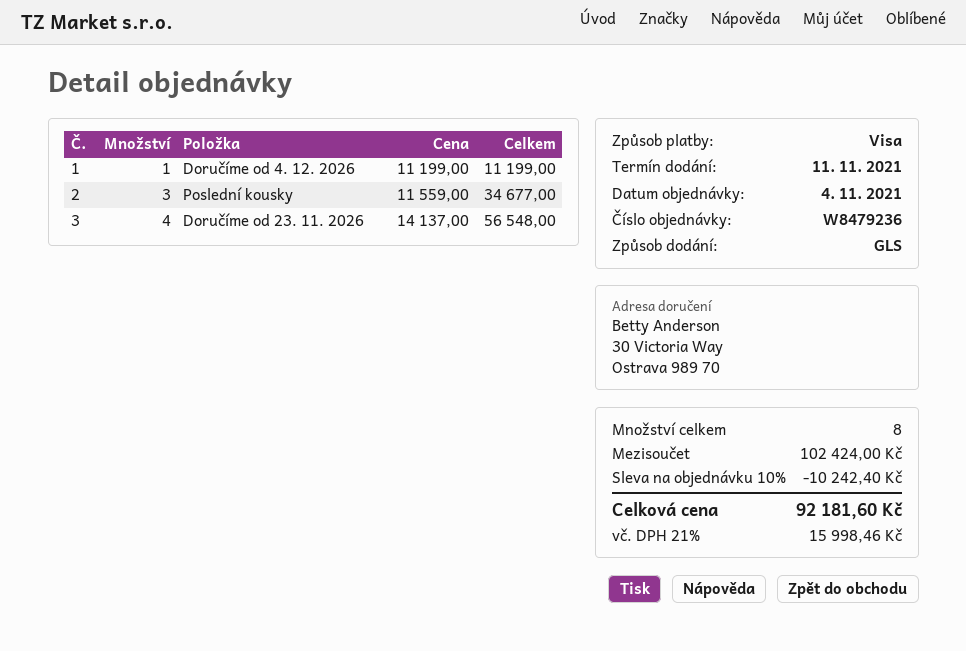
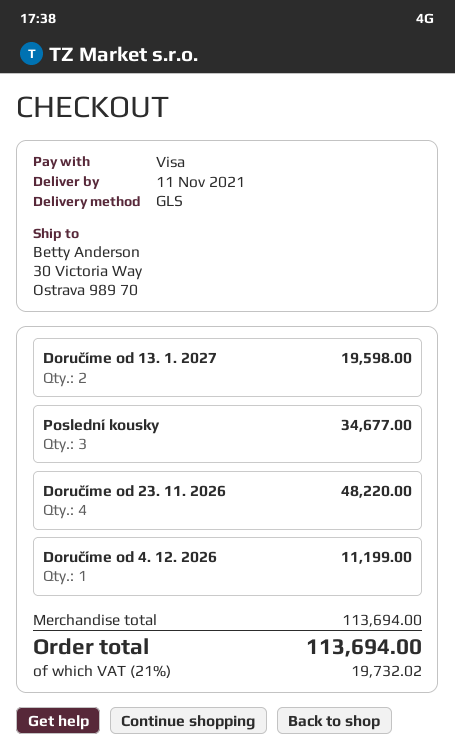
Doručíme od 23. 11. 2026: 4 for 56548.00 -> 4 for 48220.00
Doručíme od 13. 1. 2027: none -> 2 for 19598.00
subtotal: 102424.00 -> 113694.00
discount: 10% = 10242.40 -> none
tax: 21% = 15998.46 -> 21% = 19732.02
total: 92181.60 -> 113694.00

